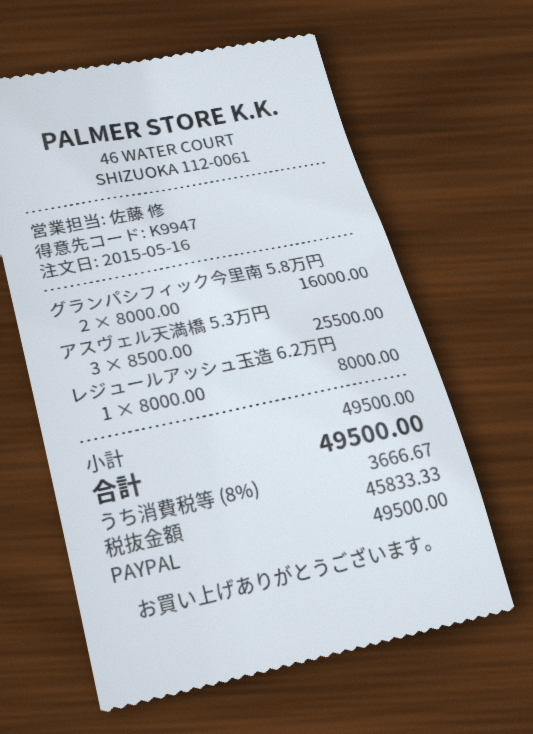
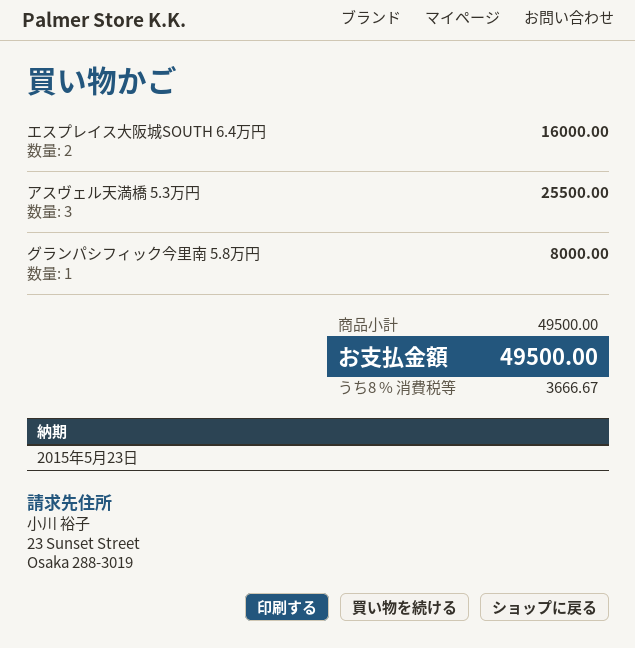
グランパシフィック今里南 5.8万円: 2 for 16000.00 -> 1 for 8000.00
レジュールアッシュ玉造 6.2万円: 1 for 8000.00 -> none
エスプレイス大阪城SOUTH 6.4万円: none -> 2 for 16000.00

